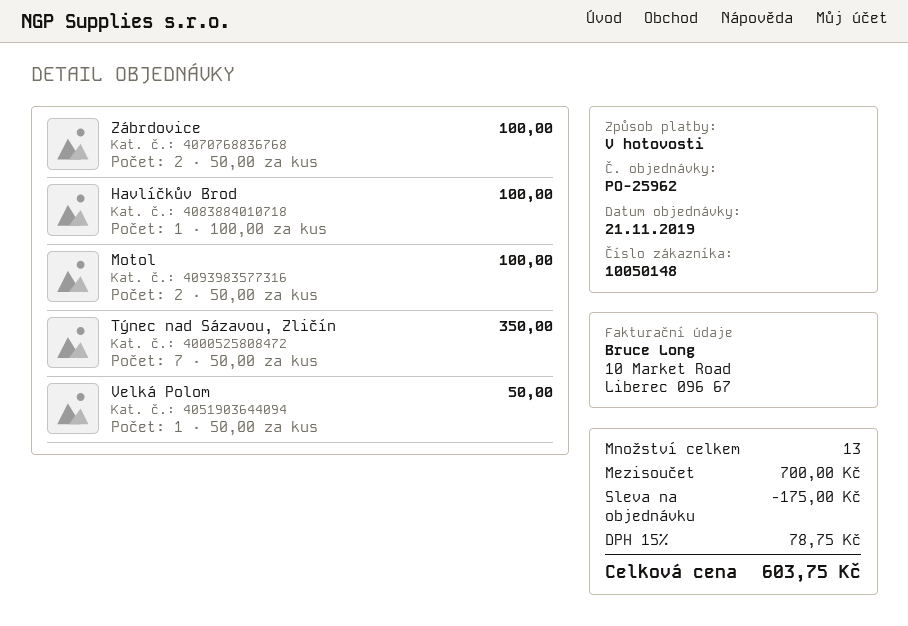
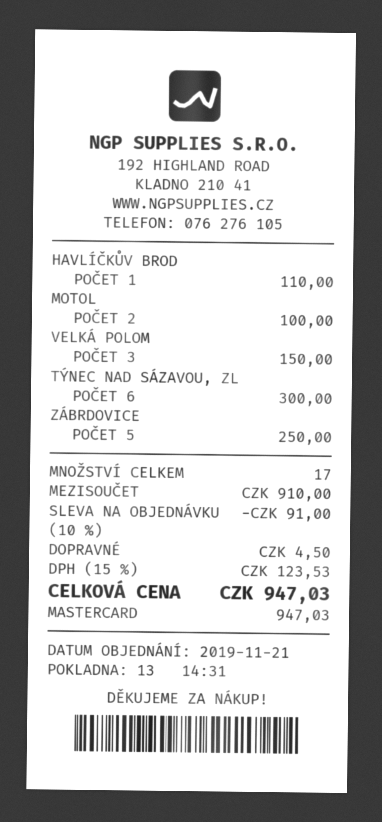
payment method: cash -> Mastercard
Zábrdovice: 2 for 100.00 -> 5 for 250.00
Havlíčkův Brod: 1 for 100.00 -> 1 for 110.00
Týnec nad Sázavou, Zličín: 7 for 350.00 -> 6 for 300.00
Velká Polom: 1 for 50.00 -> 3 for 150.00
total quantity: 13 -> 17
subtotal: 700.00 -> 910.00
discount: 175.00 -> 91.00
shipping: none -> 4.50
tax: 15% = 78.75 -> 15% = 123.53
total: 603.75 -> 947.03

